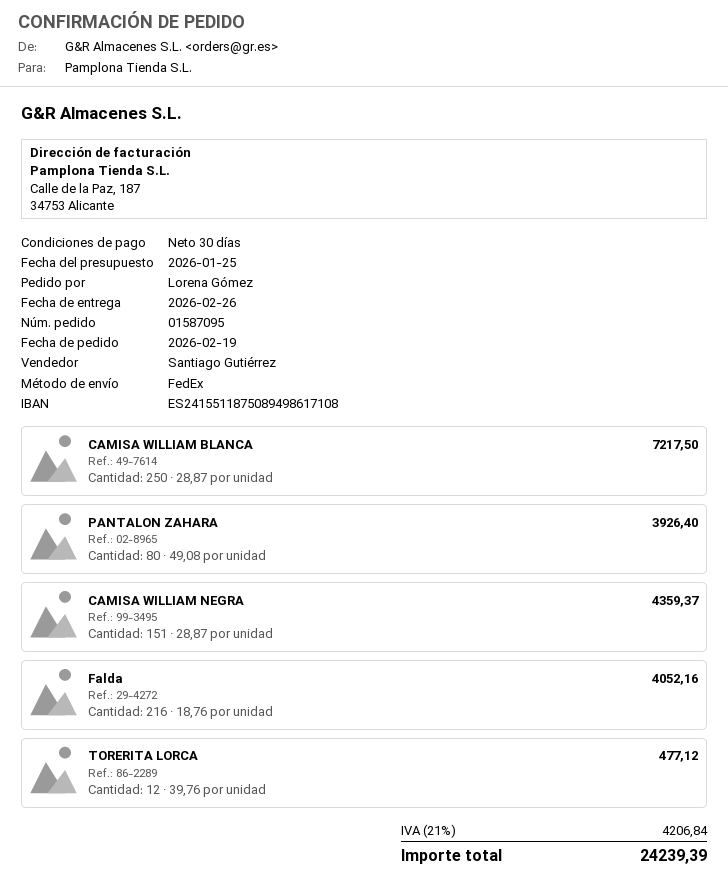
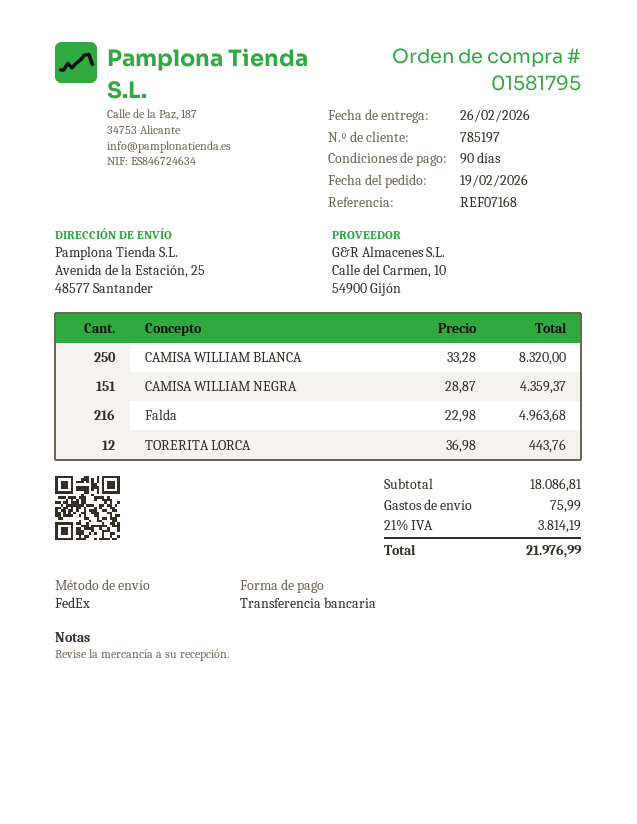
order number: 01587095 -> 01581795
payment terms: 30 days -> 90 days
CAMISA WILLIAM BLANCA: 250 x 28.87 = 7217.50 -> 250 x 33.28 = 8320.00
PANTALON ZAHARA: 80 x 49.08 = 3926.40 -> none
Falda: 216 x 18.76 = 4052.16 -> 216 x 22.98 = 4963.68
TORERITA LORCA: 12 x 39.76 = 477.12 -> 12 x 36.98 = 443.76
shipping: none -> 75.99
tax: 21% = 4206.84 -> 21% = 3814.19
total: 24239.39 -> 21976.99

